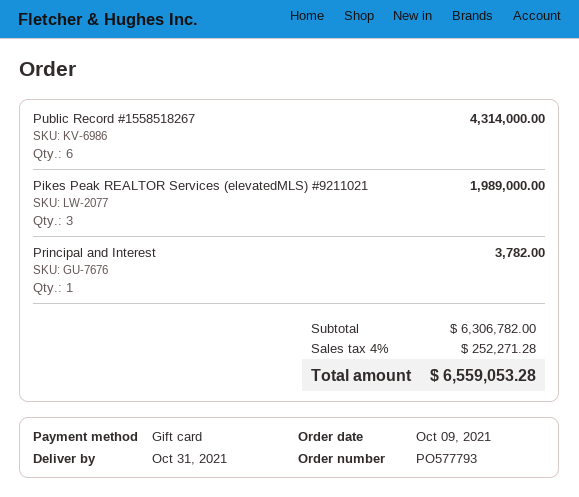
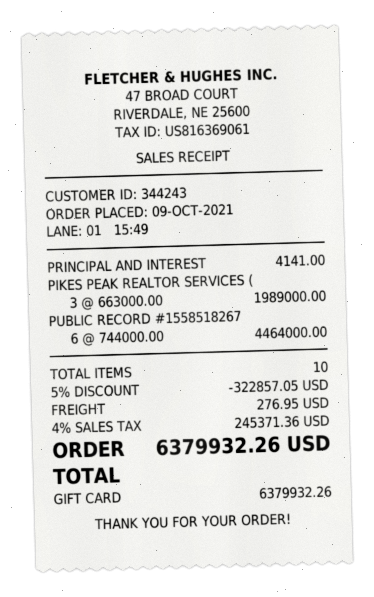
Public Record #1558518267: 6 for 4314000.00 -> 6 for 4464000.00
Principal and Interest: 1 for 3782.00 -> 1 for 4141.00
discount: none -> 5% = 322857.05
shipping: none -> 276.95
tax: 4% = 252271.28 -> 4% = 245371.36
total: 6559053.28 -> 6379932.26

